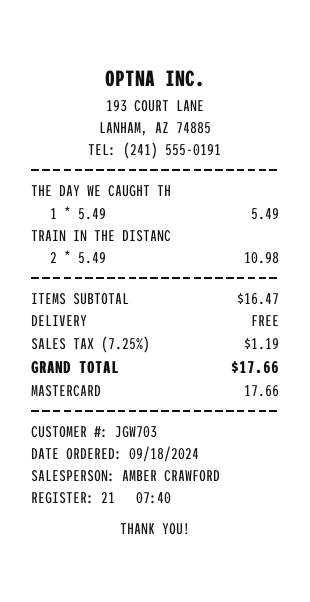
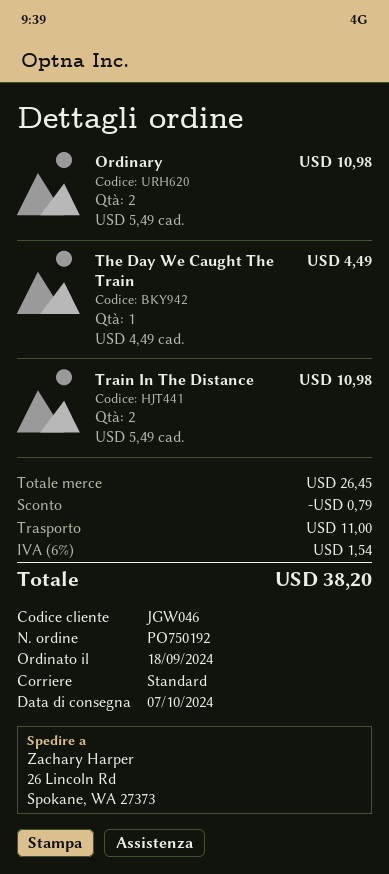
customer number: JGW703 -> JGW046
THE DAY WE CAUGHT TH: 1 x 5.49 = 5.49 -> 1 x 4.49 = 4.49
Ordinary: none -> 2 x 5.49 = 10.98
subtotal: 16.47 -> 26.45
discount: none -> 0.79
shipping: 0.00 -> 11.00
tax: 7.25% = 1.19 -> 6% = 1.54
total: 17.66 -> 38.20

